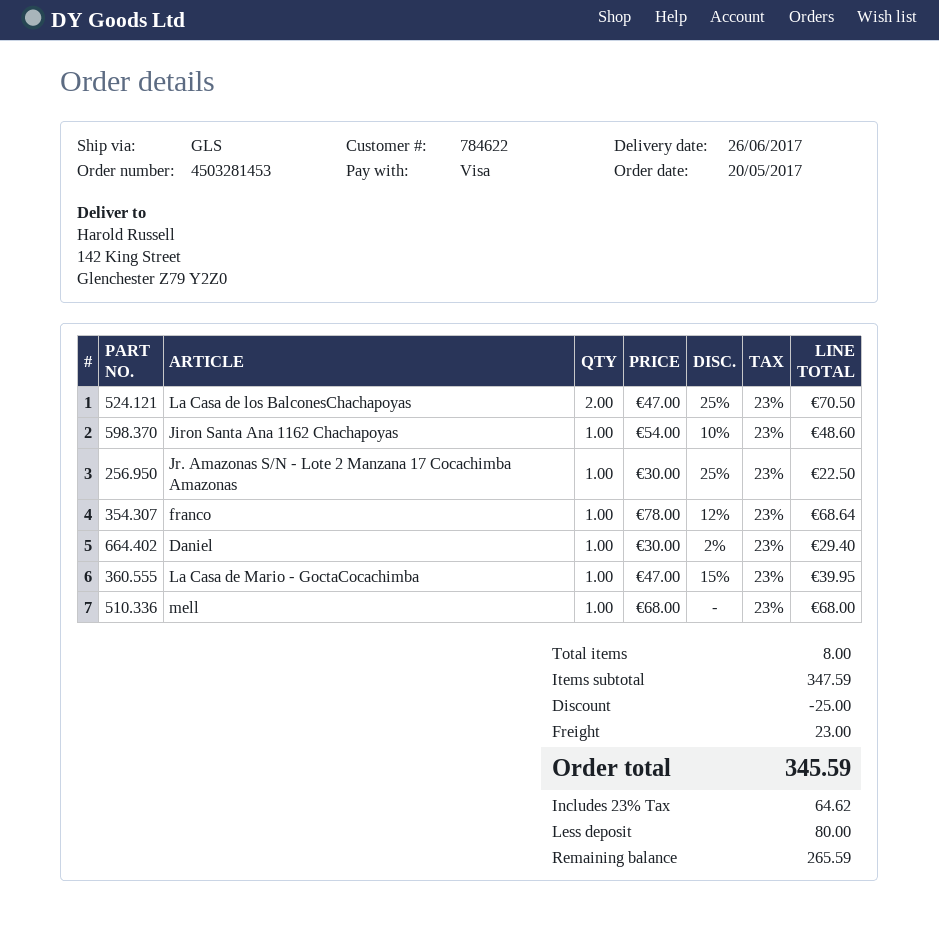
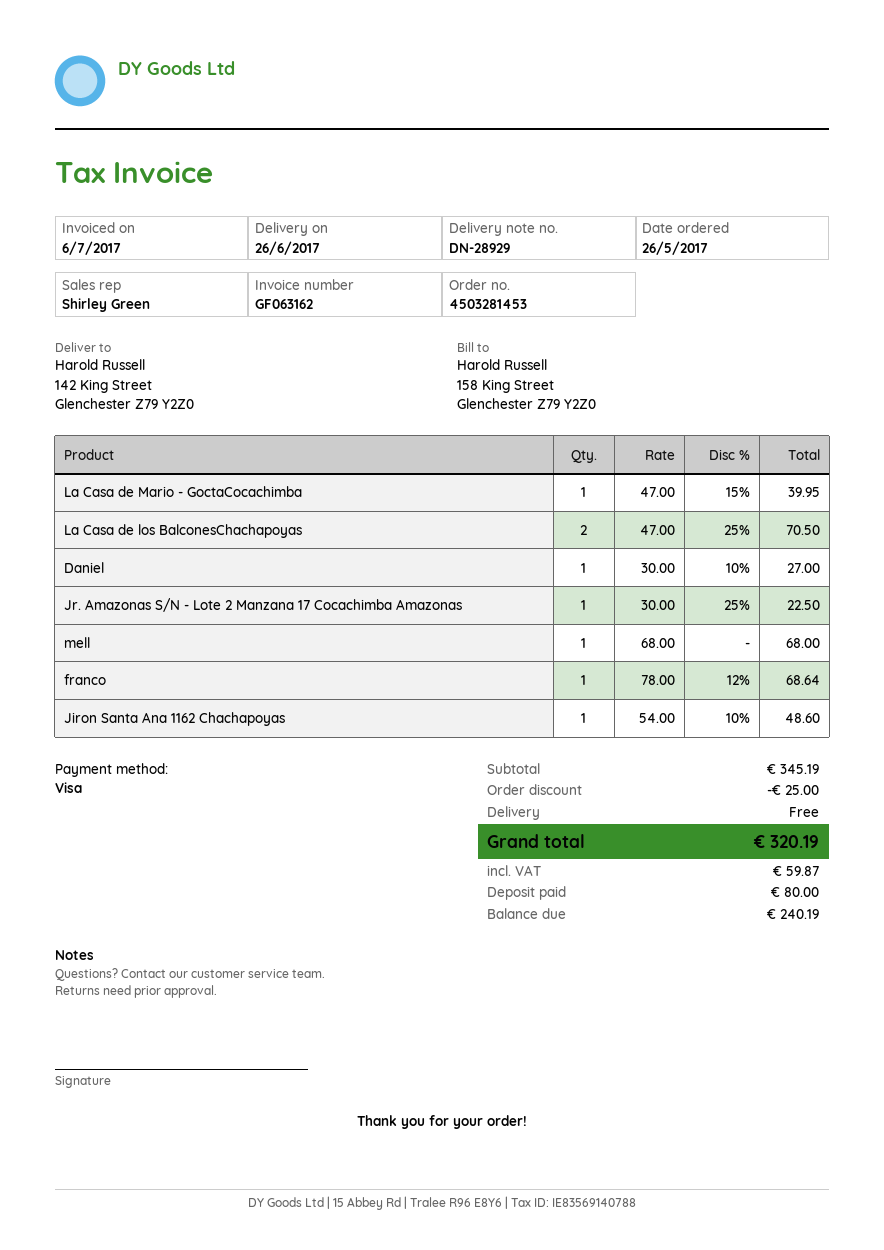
order date: 2017-05-20 -> 2017-05-26
Daniel: 1 x 30.00 - 2% = 29.40 -> 1 x 30.00 - 10% = 27.00
subtotal: 347.59 -> 345.19
shipping: 23.00 -> 0.00
tax: 64.62 -> 59.87
total: 345.59 -> 320.19
balance: 265.59 -> 240.19

